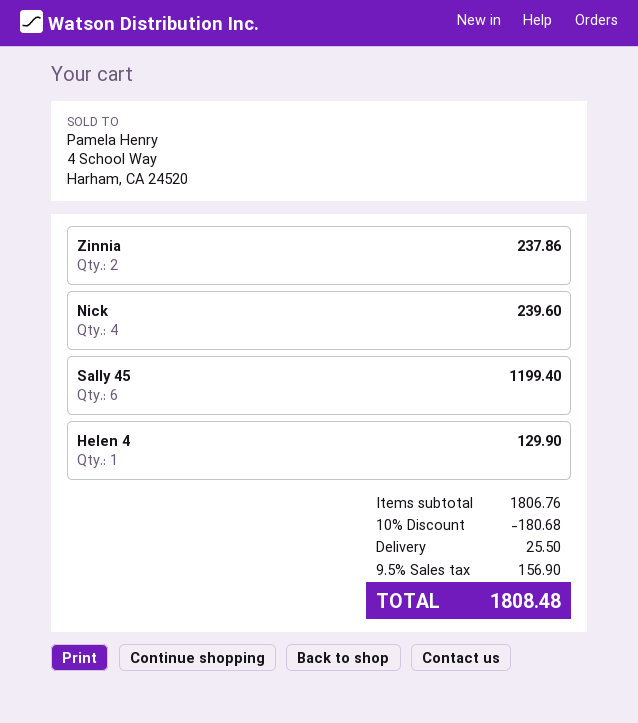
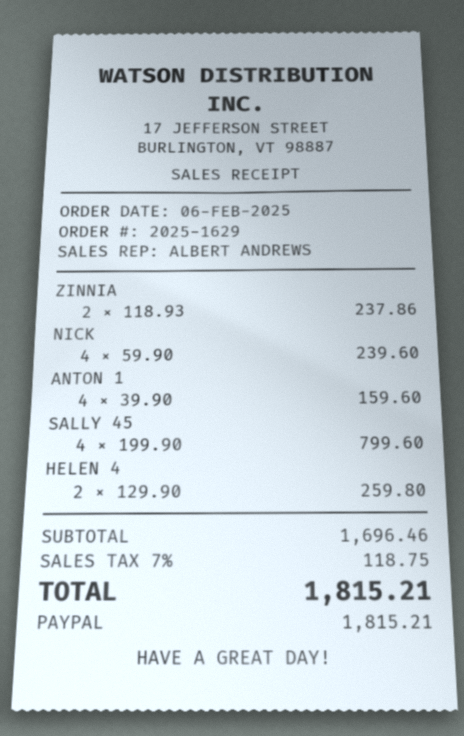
Sally 45: 6 for 1199.40 -> 4 for 799.60
Helen 4: 1 for 129.90 -> 2 for 259.80
ANTON 1: none -> 4 for 159.60
subtotal: 1806.76 -> 1696.46
discount: 10% = 180.68 -> none
shipping: 25.50 -> none
tax: 9.5% = 156.90 -> 7% = 118.75
total: 1808.48 -> 1815.21

